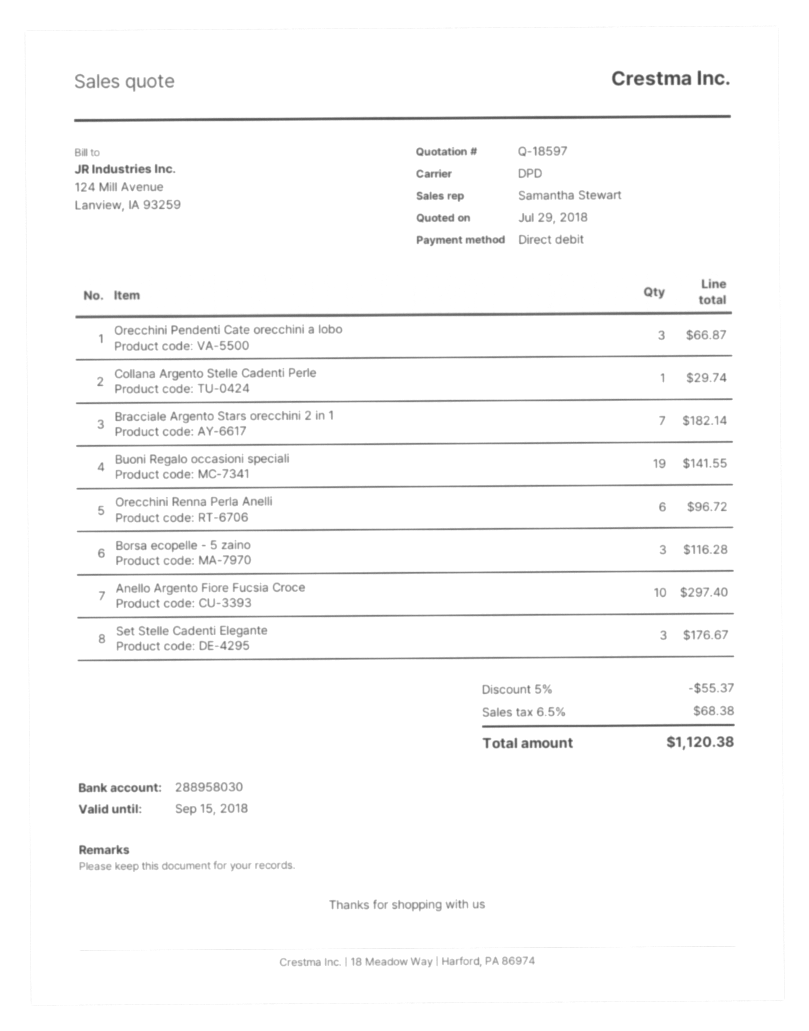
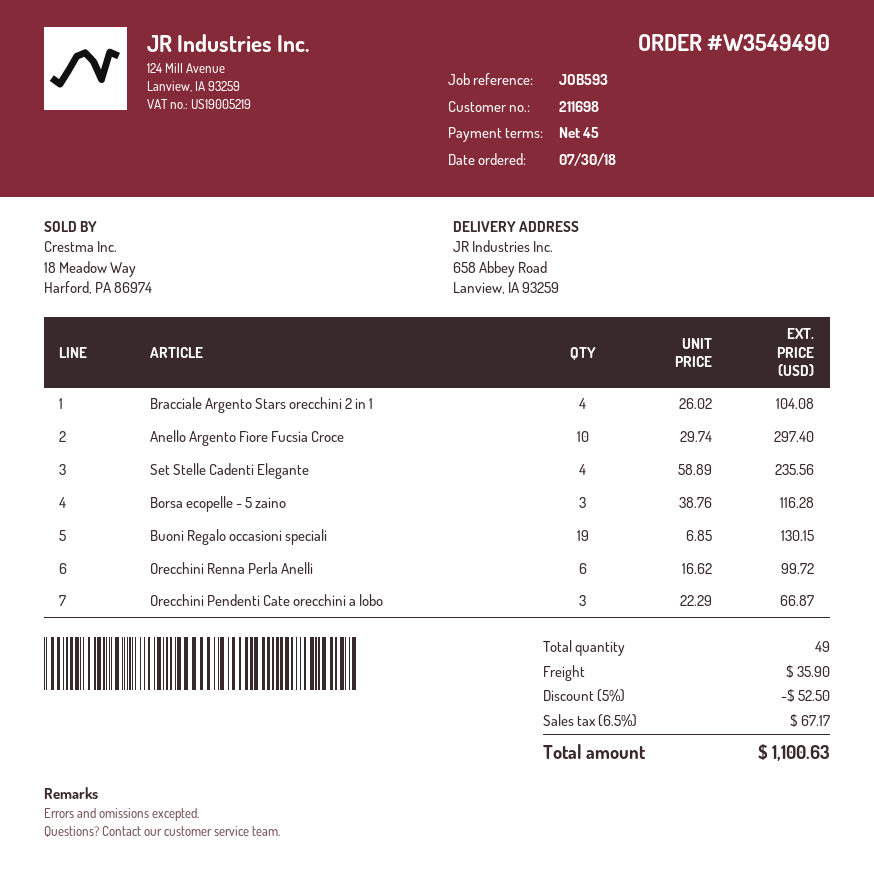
Collana Argento Stelle Cadenti Perle: 1 for 29.74 -> none
Bracciale Argento Stars orecchini 2 in 1: 7 for 182.14 -> 4 for 104.08
Buoni Regalo occasioni speciali: 19 for 141.55 -> 19 for 130.15
Orecchini Renna Perla Anelli: 6 for 96.72 -> 6 for 99.72
Set Stelle Cadenti Elegante: 3 for 176.67 -> 4 for 235.56
discount: 5% = 55.37 -> 5% = 52.50
shipping: none -> 35.90
tax: 6.5% = 68.38 -> 6.5% = 67.17
total: 1120.38 -> 1100.63

